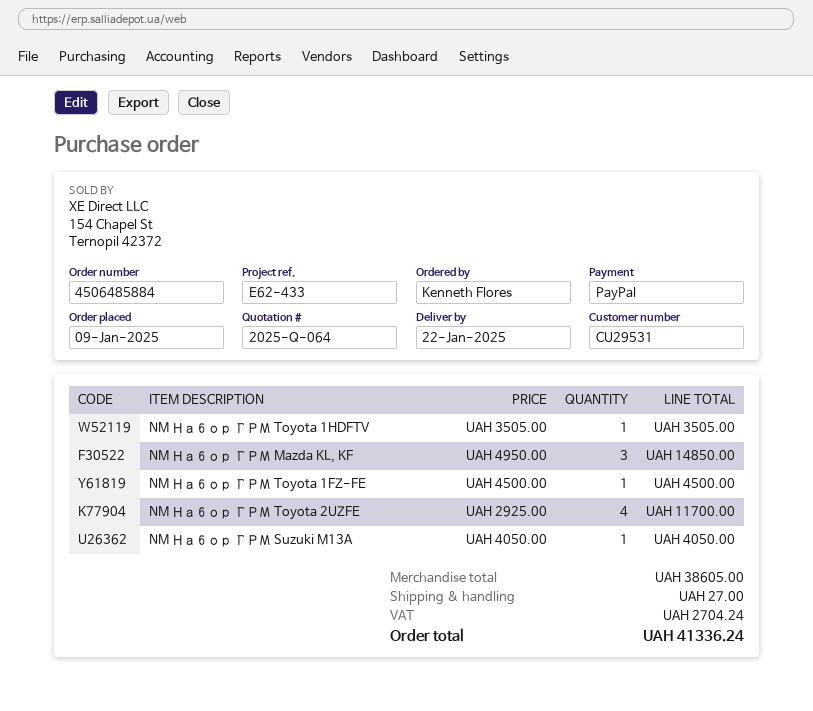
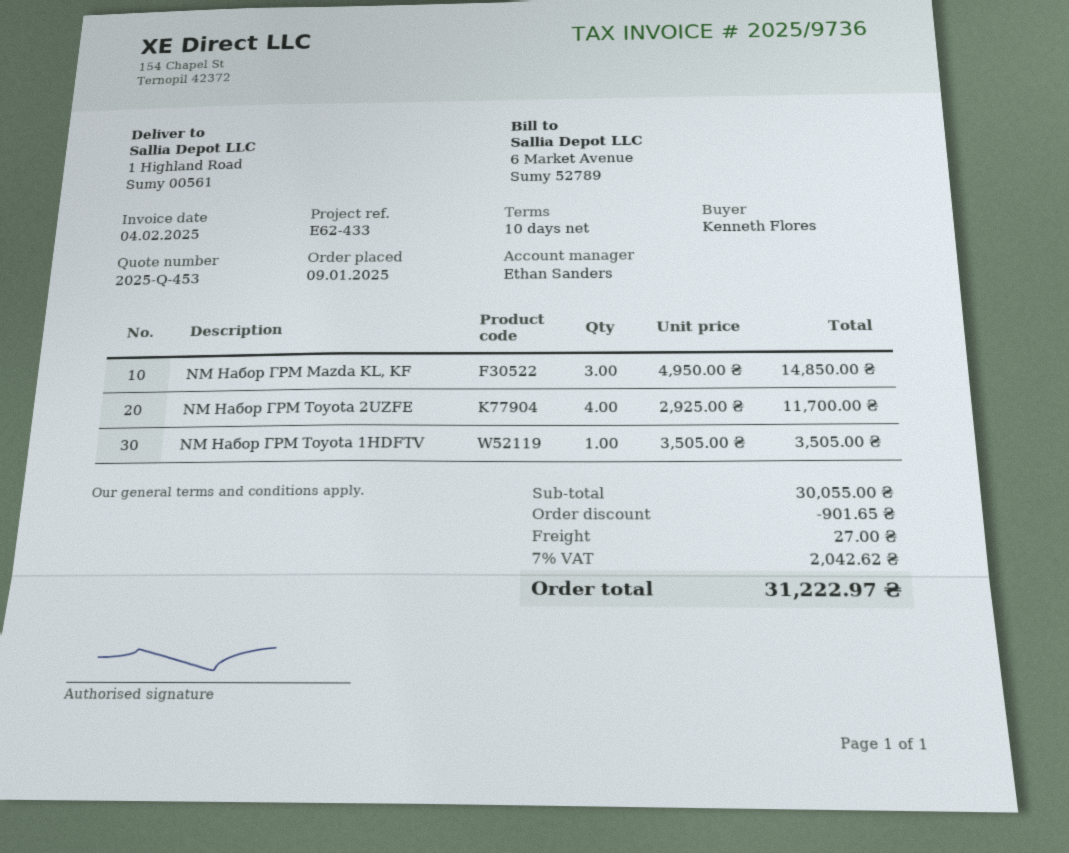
quote number: 2025-Q-064 -> 2025-Q-453
NM Набор ГРМ Toyota 1FZ-FE: 1 x 4500.00 = 4500.00 -> none
NM Набор ГРМ Suzuki M13A: 1 x 4050.00 = 4050.00 -> none
subtotal: 38605.00 -> 30055.00
discount: none -> 901.65
tax: 2704.24 -> 2042.62
total: 41336.24 -> 31222.97

